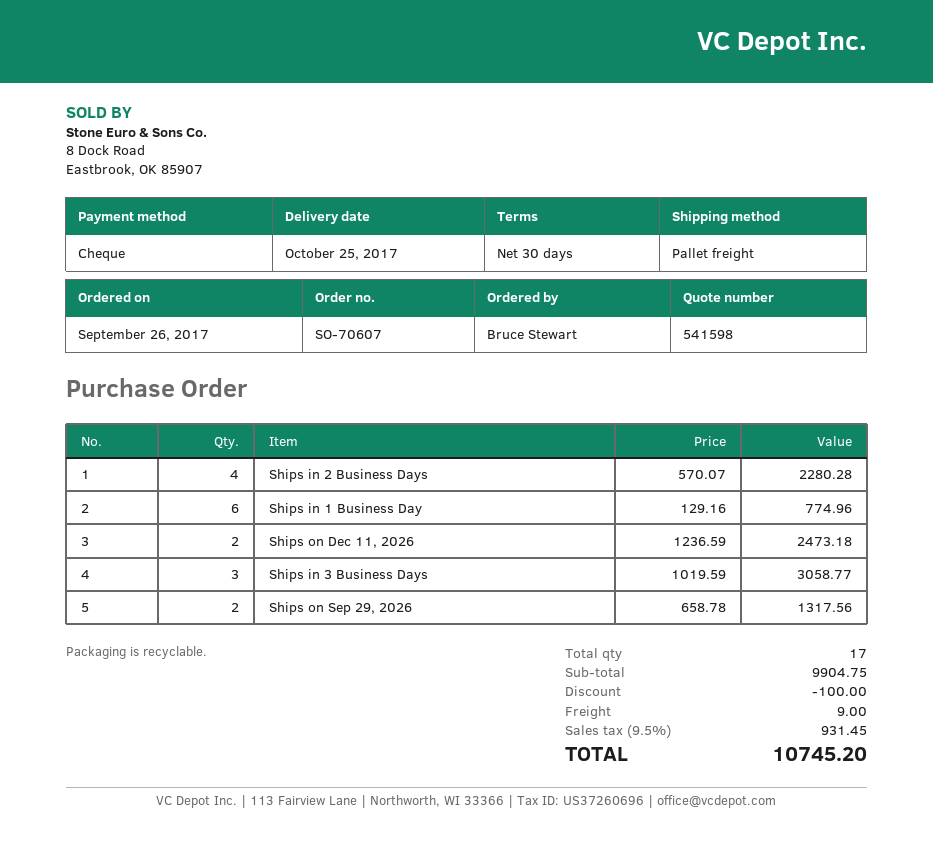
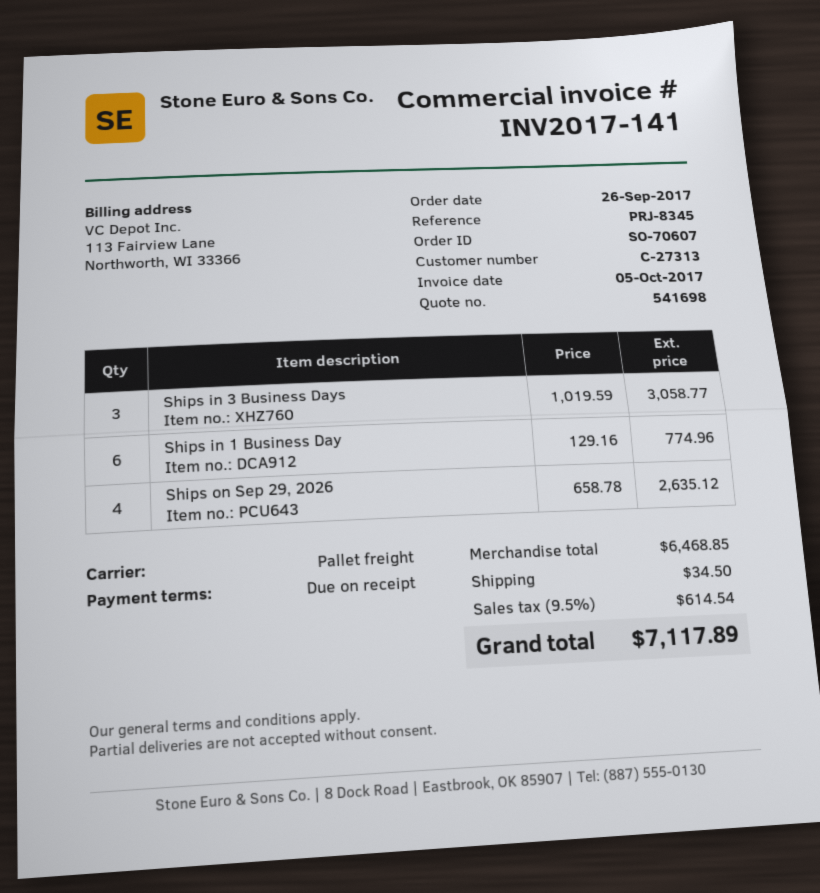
quote number: 541598 -> 541698
payment terms: 30 days -> on receipt
Ships in 2 Business Days: 4 x 570.07 = 2280.28 -> none
Ships on Dec 11, 2026: 2 x 1236.59 = 2473.18 -> none
Ships on Sep 29, 2026: 2 x 658.78 = 1317.56 -> 4 x 658.78 = 2635.12
subtotal: 9904.75 -> 6468.85
discount: 100.00 -> none
shipping: 9.00 -> 34.50
tax: 9.5% = 931.45 -> 9.5% = 614.54
total: 10745.20 -> 7117.89

